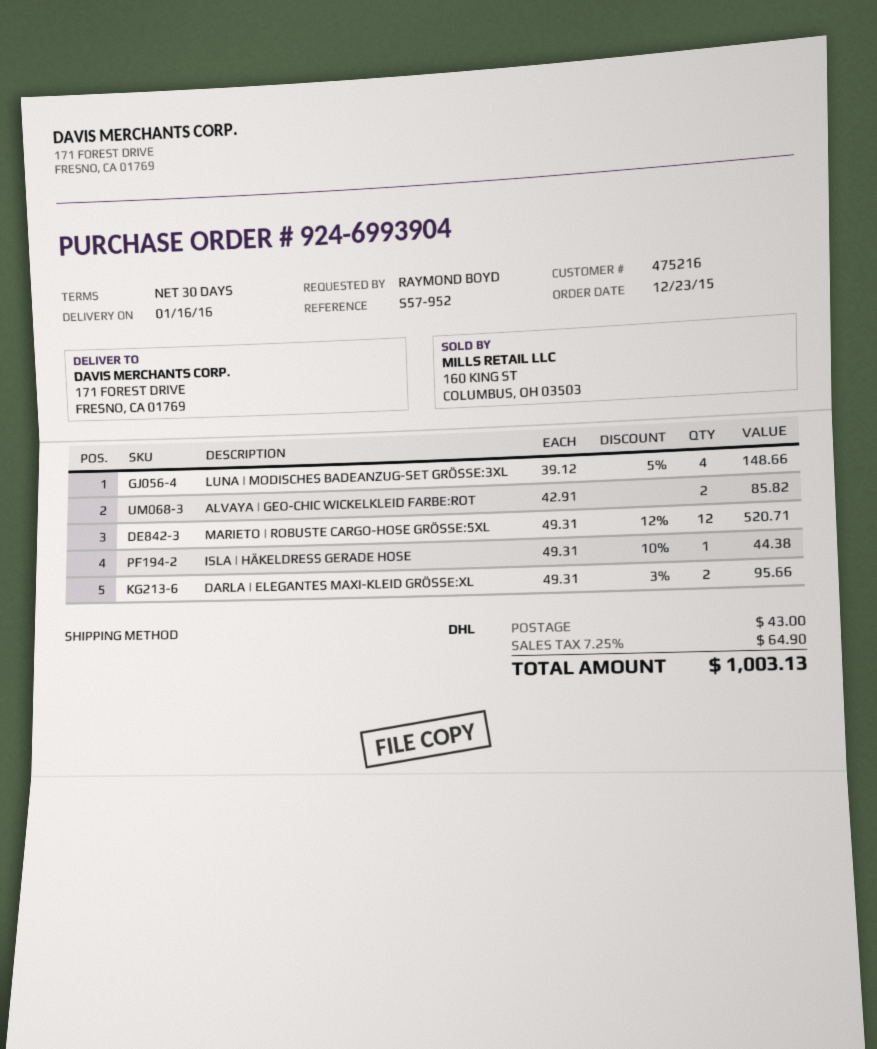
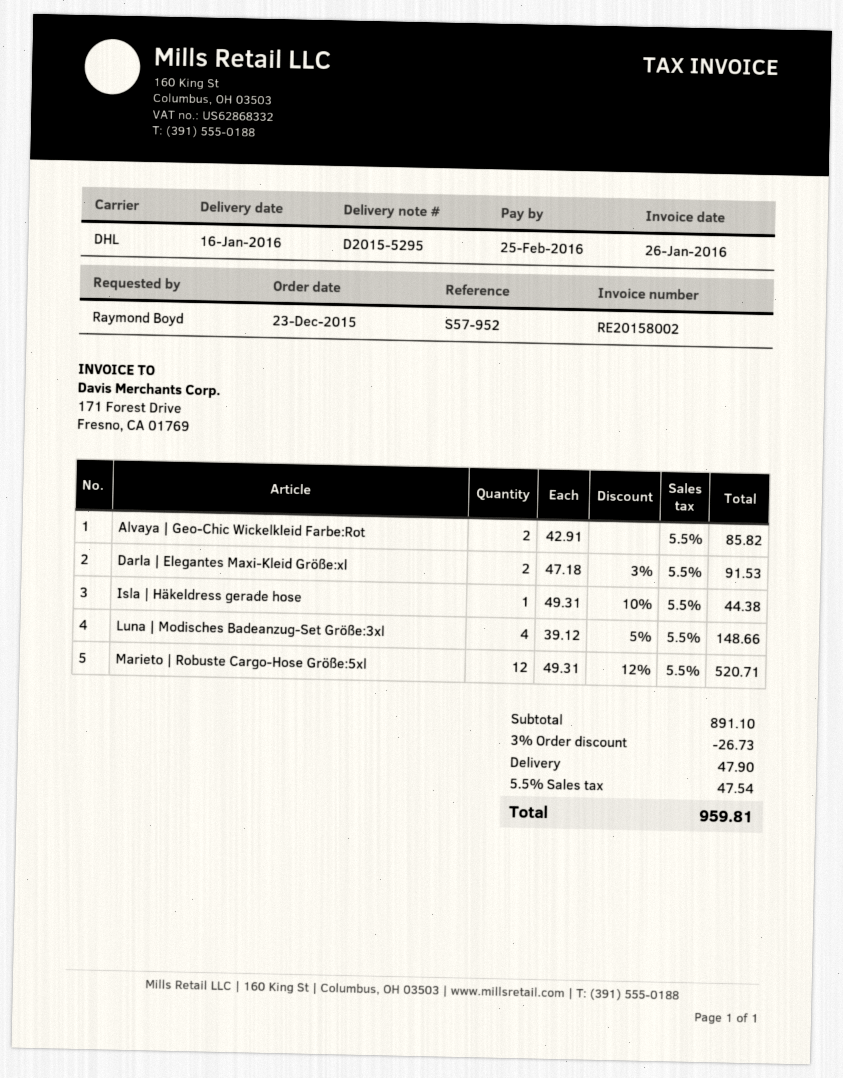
DARLA | ELEGANTES MAXI-KLEID GRÖSSE:XL: 2 x 49.31 - 3% = 95.66 -> 2 x 47.18 - 3% = 91.53
discount: none -> 3% = 26.73
shipping: 43.00 -> 47.90
tax: 7.25% = 64.90 -> 5.5% = 47.54
total: 1003.13 -> 959.81

